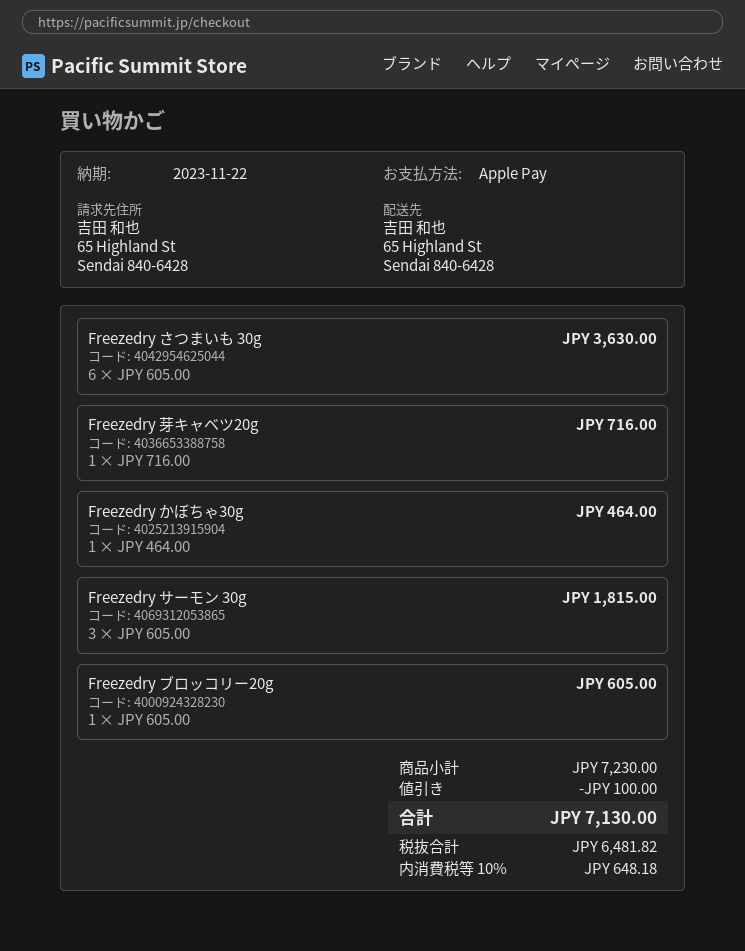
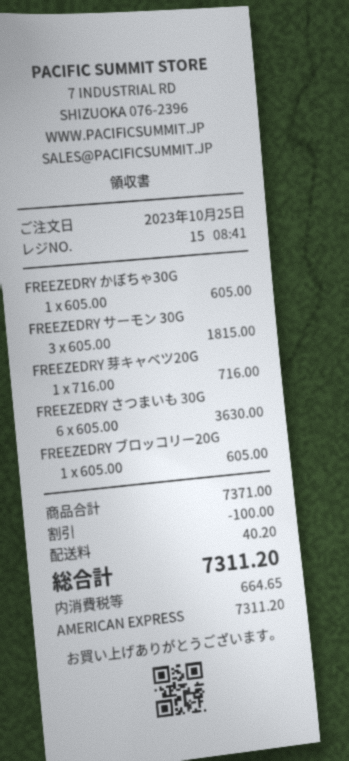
payment method: Apple Pay -> American Express
Freezedry かぼちゃ30g: 1 x 464.00 = 464.00 -> 1 x 605.00 = 605.00
subtotal: 7230.00 -> 7371.00
shipping: none -> 40.20
tax: 648.18 -> 664.65
total: 7130.00 -> 7311.20

